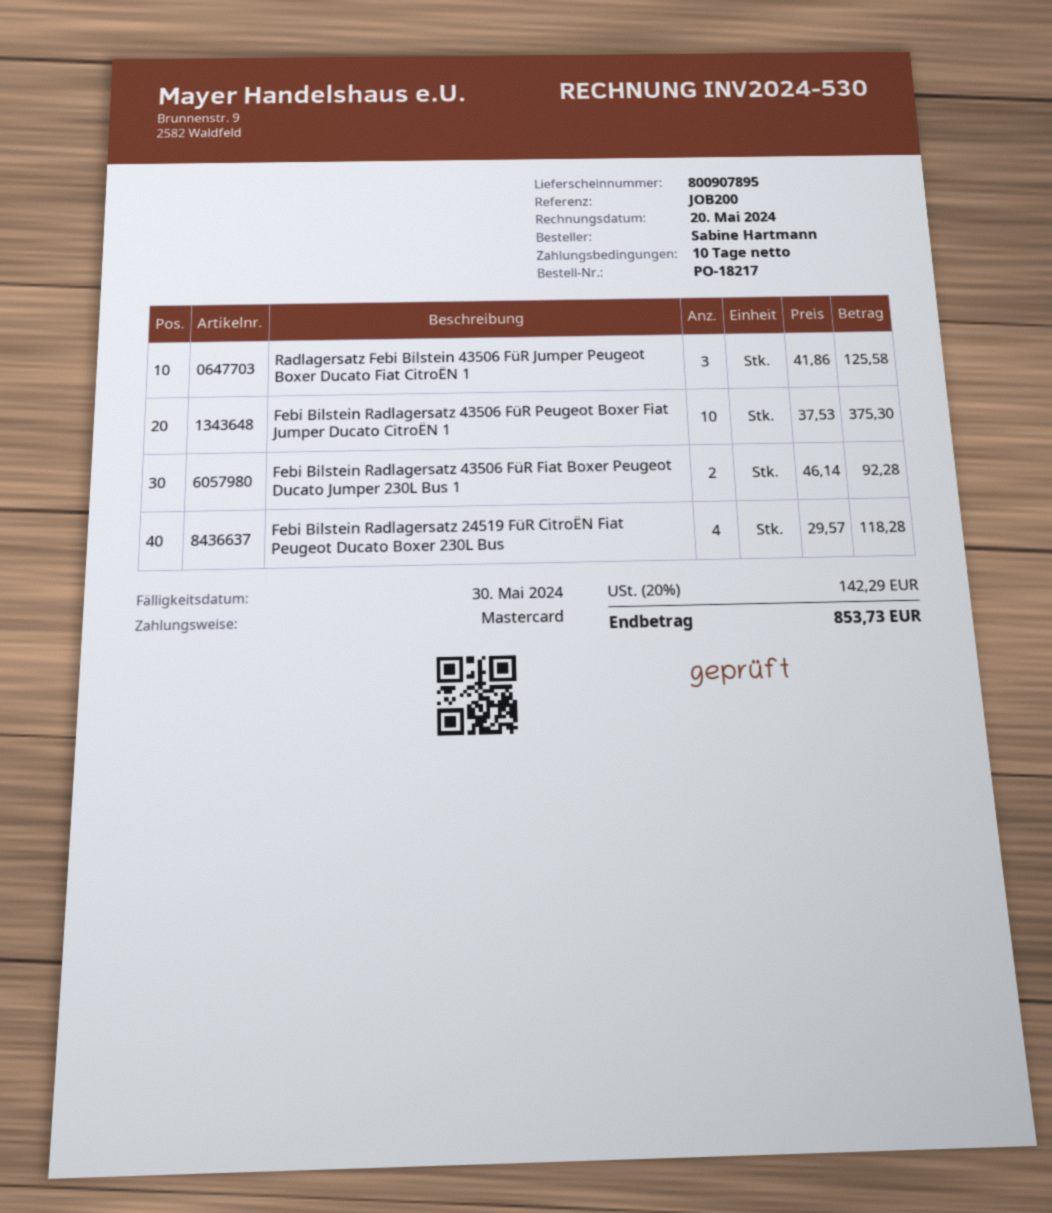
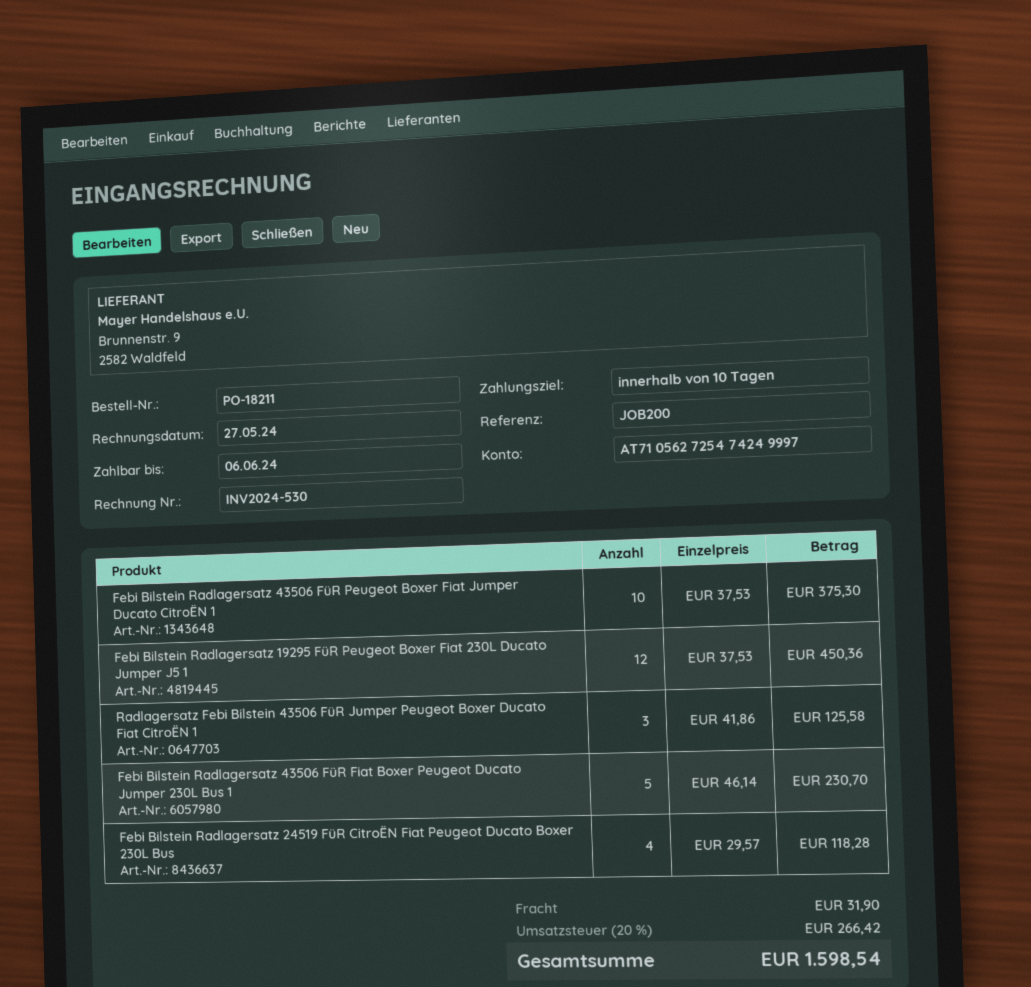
order number: PO-18217 -> PO-18211
invoice date: 2024-05-20 -> 2024-05-27
due date: 2024-05-30 -> 2024-06-06
Febi Bilstein Radlagersatz 43506 FüR Fiat Boxer Peugeot Ducato Jumper 230L Bus 1: 2 x 46.14 = 92.28 -> 5 x 46.14 = 230.70
Febi Bilstein Radlagersatz 19295 FüR Peugeot Boxer Fiat 230L Ducato Jumper J5 1: none -> 12 x 37.53 = 450.36
shipping: none -> 31.90
tax: 20% = 142.29 -> 20% = 266.42
total: 853.73 -> 1598.54

